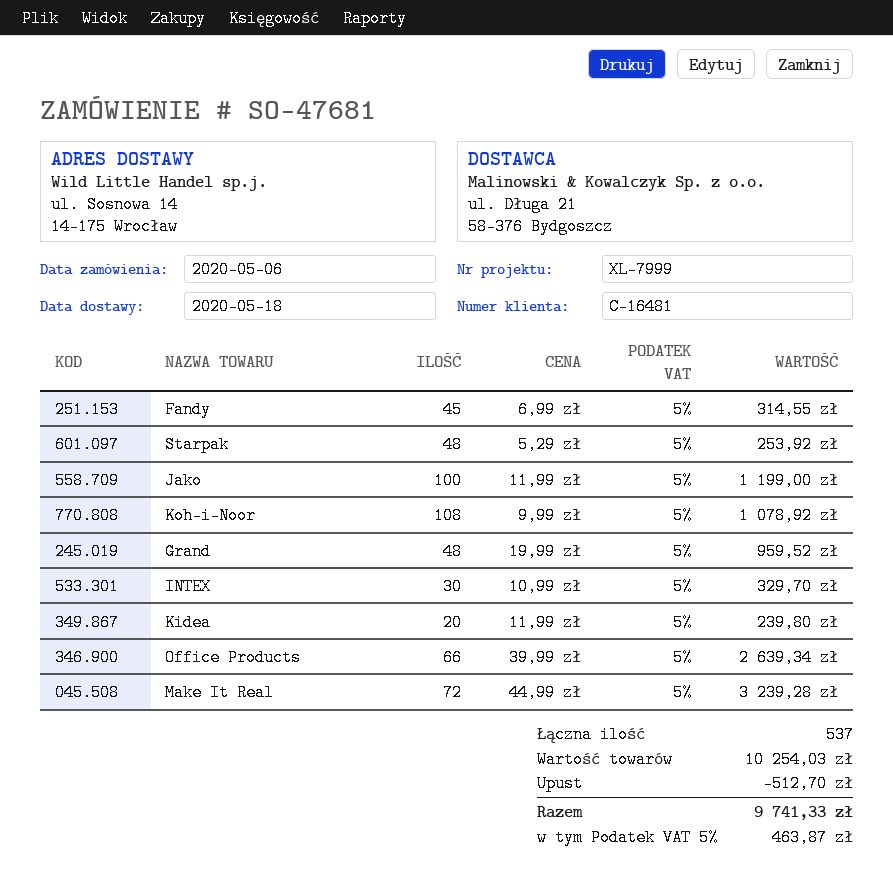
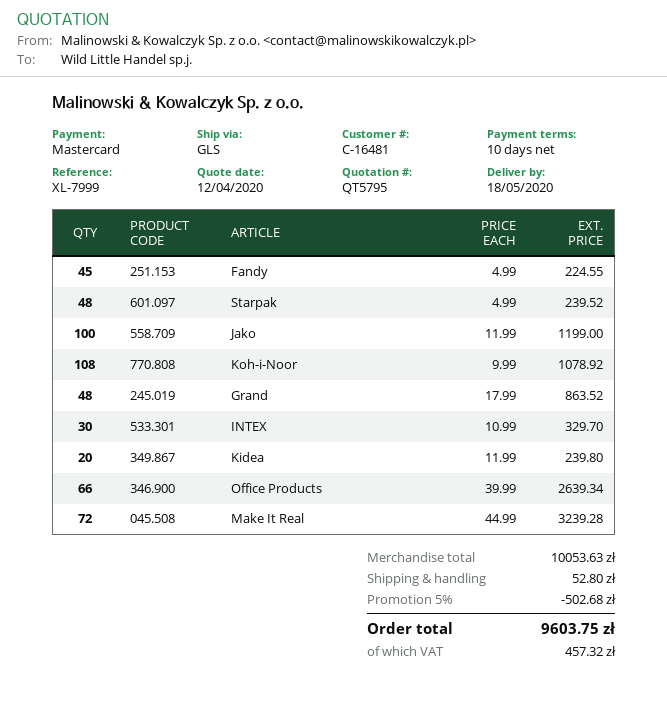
Fandy: 45 x 6.99 = 314.55 -> 45 x 4.99 = 224.55
Starpak: 48 x 5.29 = 253.92 -> 48 x 4.99 = 239.52
Grand: 48 x 19.99 = 959.52 -> 48 x 17.99 = 863.52
subtotal: 10254.03 -> 10053.63
discount: 512.70 -> 502.68
shipping: none -> 52.80
tax: 463.87 -> 457.32
total: 9741.33 -> 9603.75

